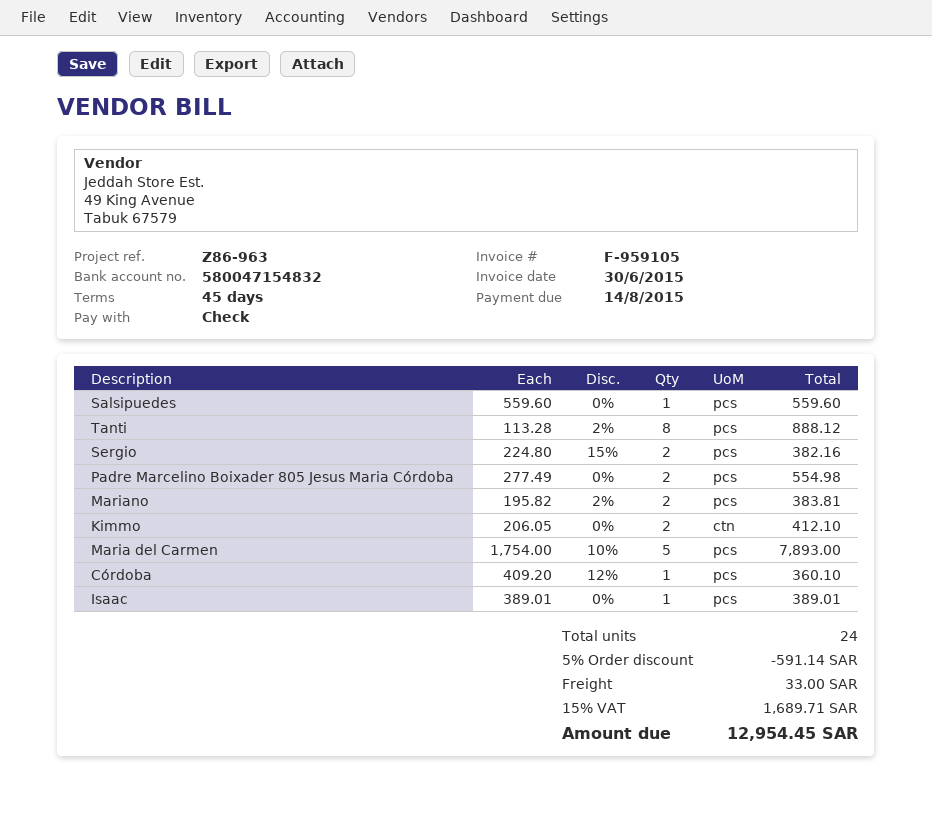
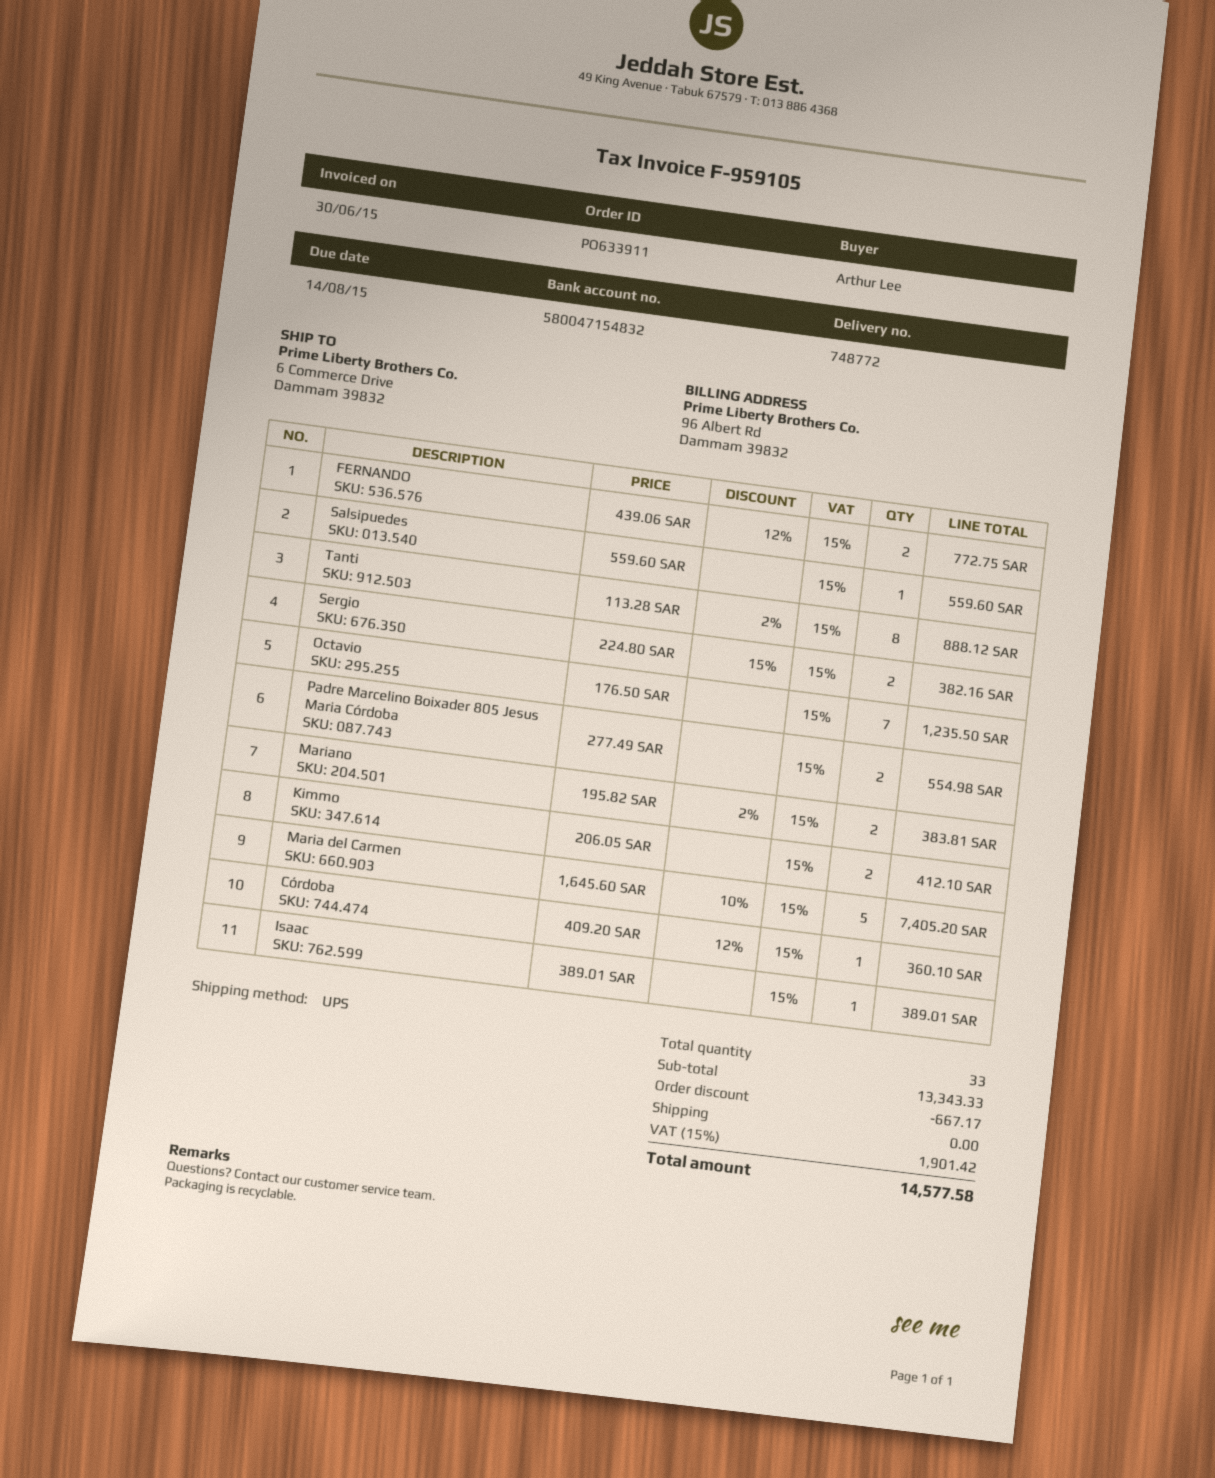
Maria del Carmen: 5 x 1754.00 - 10% = 7893.00 -> 5 x 1645.60 - 10% = 7405.20
FERNANDO: none -> 2 x 439.06 - 12% = 772.75
Octavio: none -> 7 x 176.50 = 1235.50
total quantity: 24 -> 33
discount: 591.14 -> 667.17
shipping: 33.00 -> 0.00
tax: 15% = 1689.71 -> 15% = 1901.42
total: 12954.45 -> 14577.58

